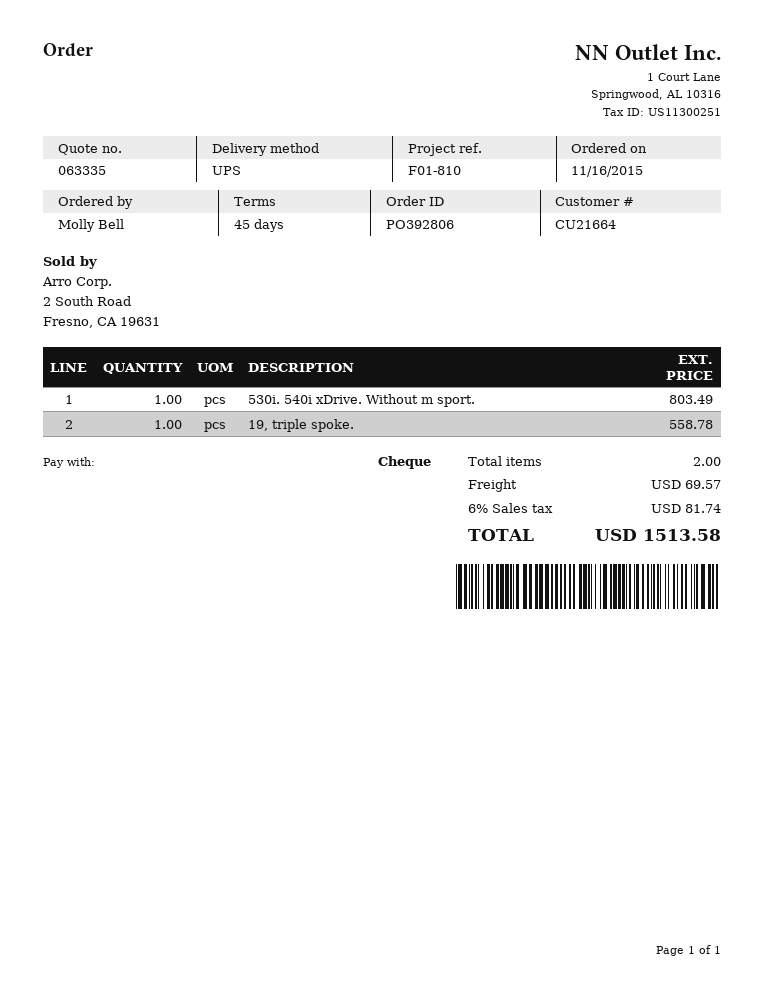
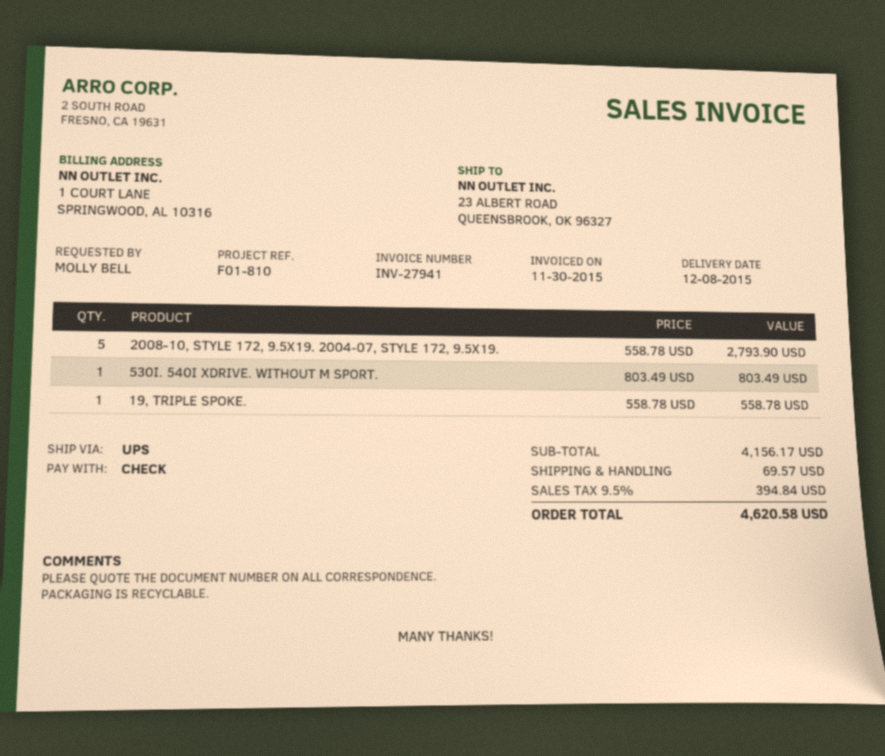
2008-10, STYLE 172, 9.5X19. 2004-07, STYLE 172, 9.5X19.: none -> 5 for 2793.90
tax: 6% = 81.74 -> 9.5% = 394.84
total: 1513.58 -> 4620.58

